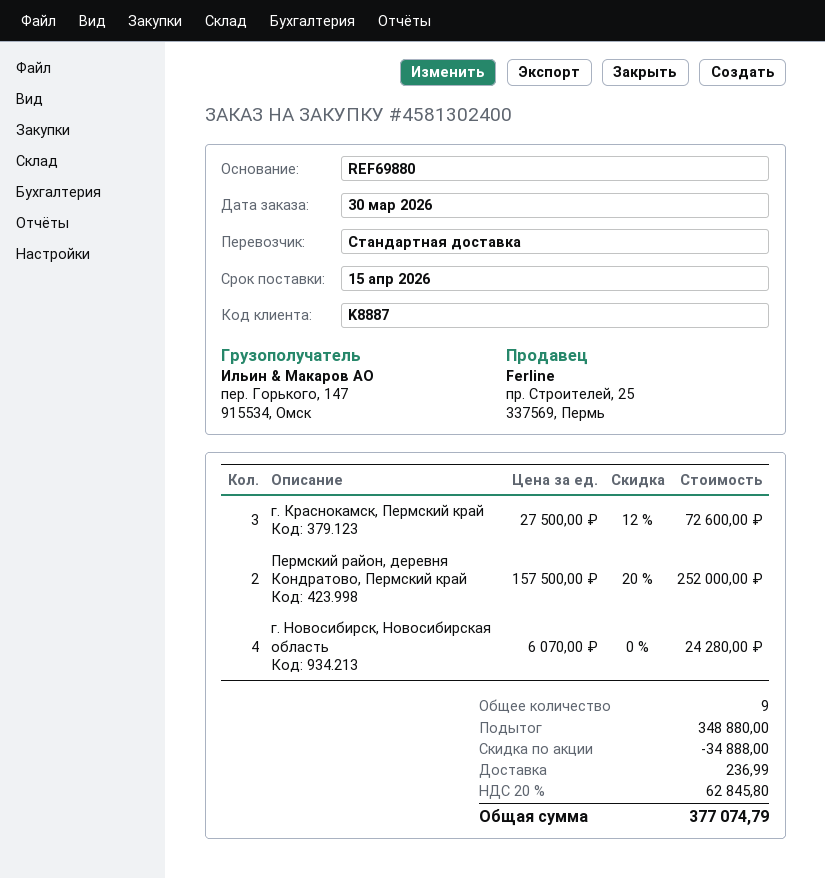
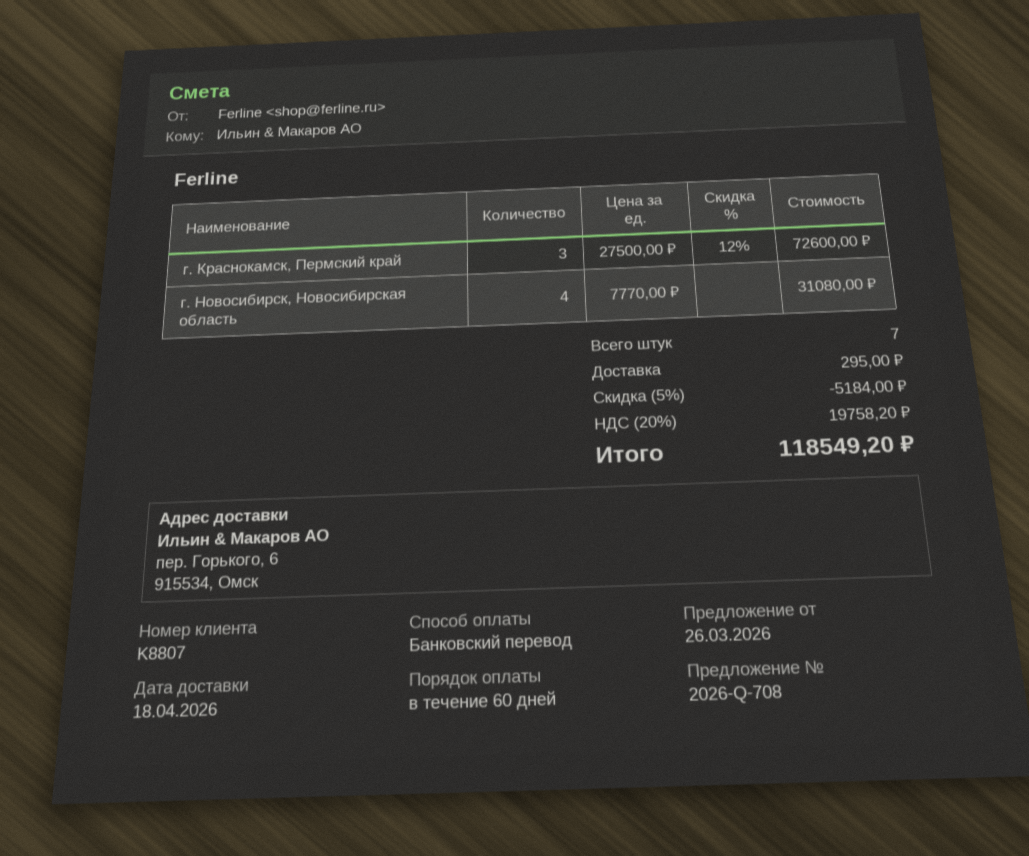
delivery date: 2026-04-15 -> 2026-04-18
customer number: K8887 -> K8807
ship to: пер. Горького, 147, 915534, Омск -> пер. Горького, 6, 915534, Омск
Пермский район, деревня Кондратово, Пермский край: 2 x 157500.00 - 20% = 252000.00 -> none
г. Новосибирск, Новосибирская область: 4 x 6070.00 = 24280.00 -> 4 x 7770.00 = 31080.00
total quantity: 9 -> 7
discount: 34888.00 -> 5184.00
shipping: 236.99 -> 295.00
tax: 20% = 62845.80 -> 20% = 19758.20
total: 377074.79 -> 118549.20

